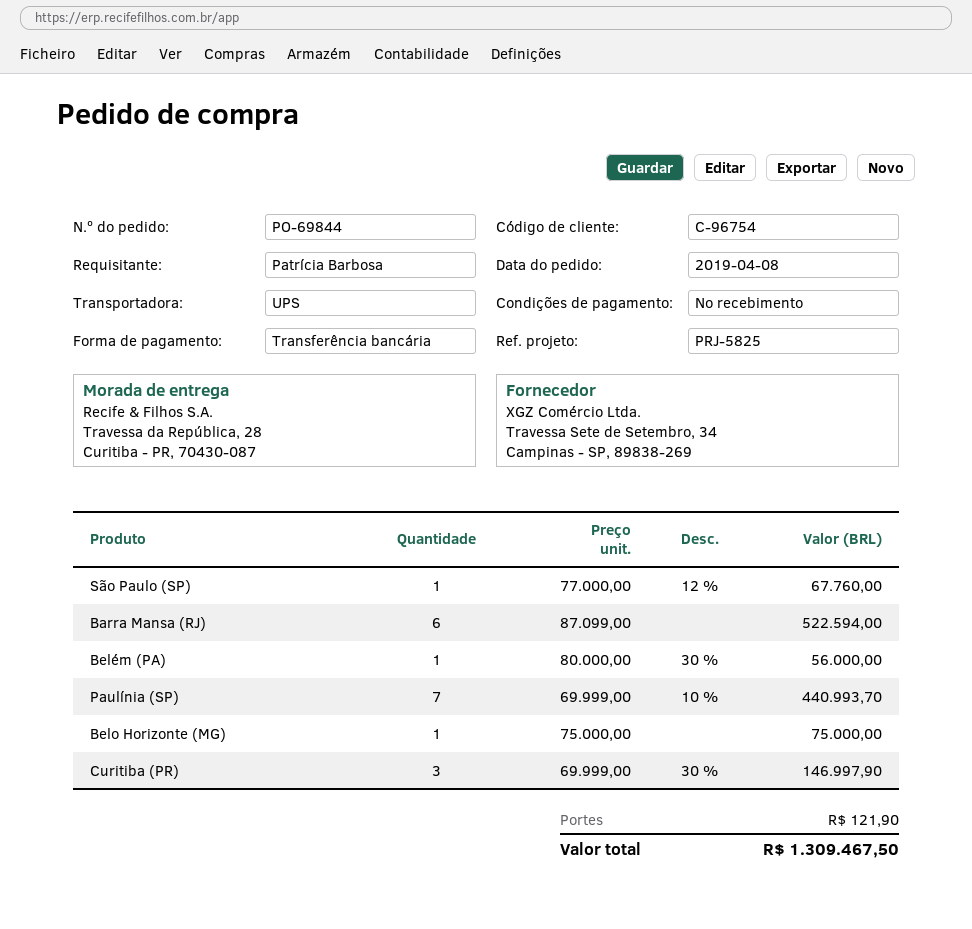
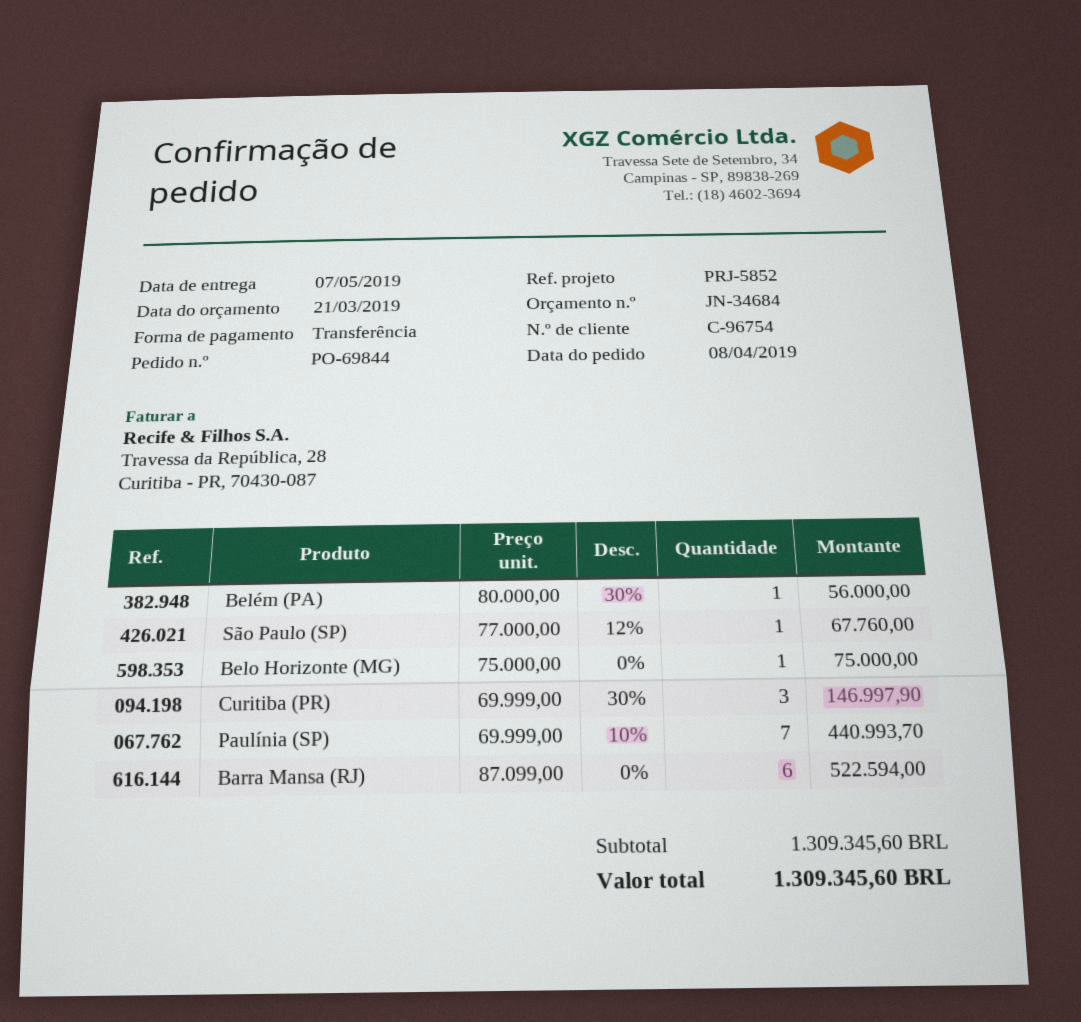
reference: PRJ-5825 -> PRJ-5852
shipping: 121.90 -> none
total: 1309467.50 -> 1309345.60

